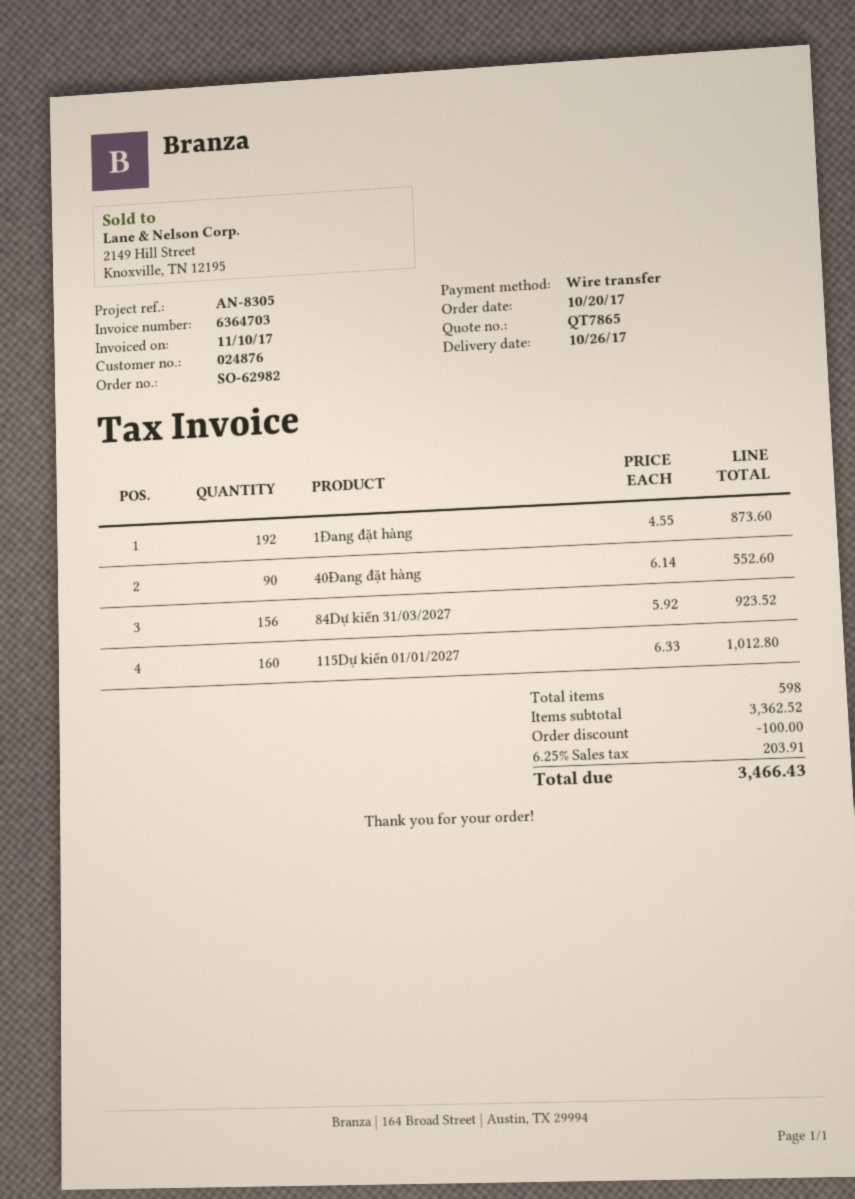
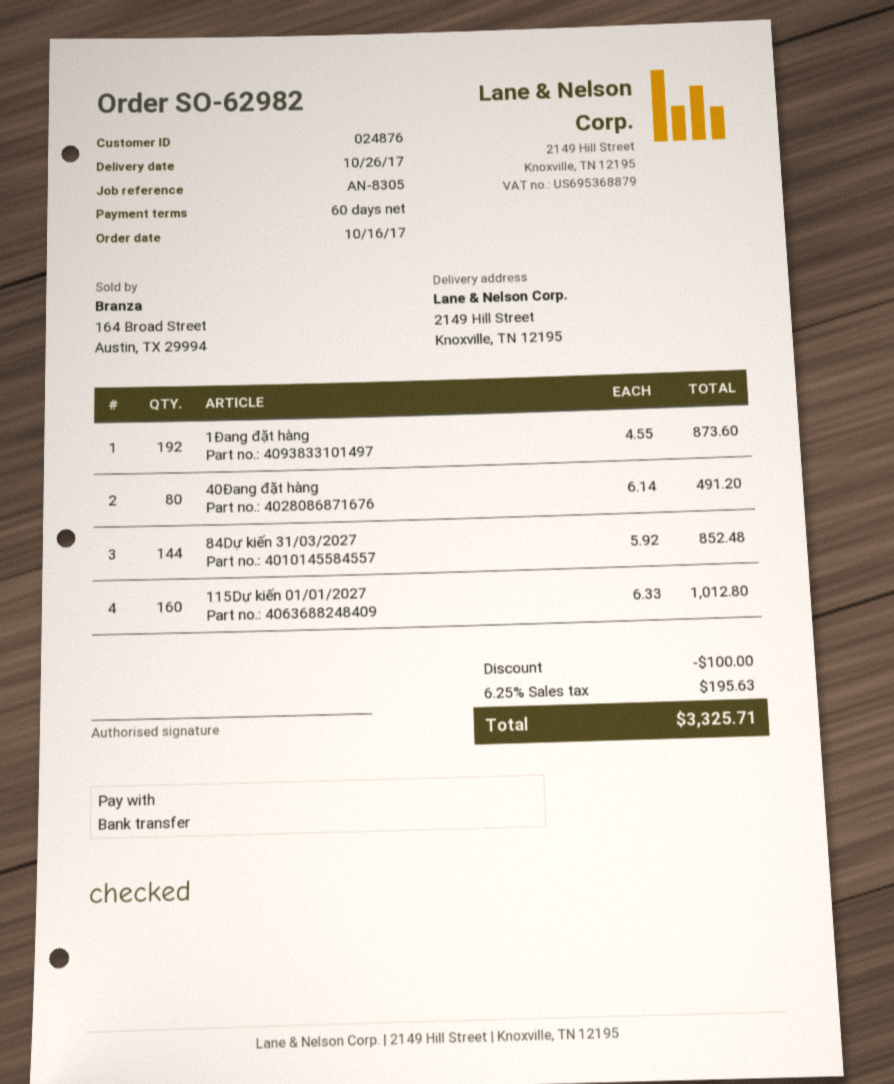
order date: 2017-10-20 -> 2017-10-16
40Đang đặt hàng: 90 x 6.14 = 552.60 -> 80 x 6.14 = 491.20
84Dự kiến 31/03/2027: 156 x 5.92 = 923.52 -> 144 x 5.92 = 852.48
tax: 6.25% = 203.91 -> 6.25% = 195.63
total: 3466.43 -> 3325.71

